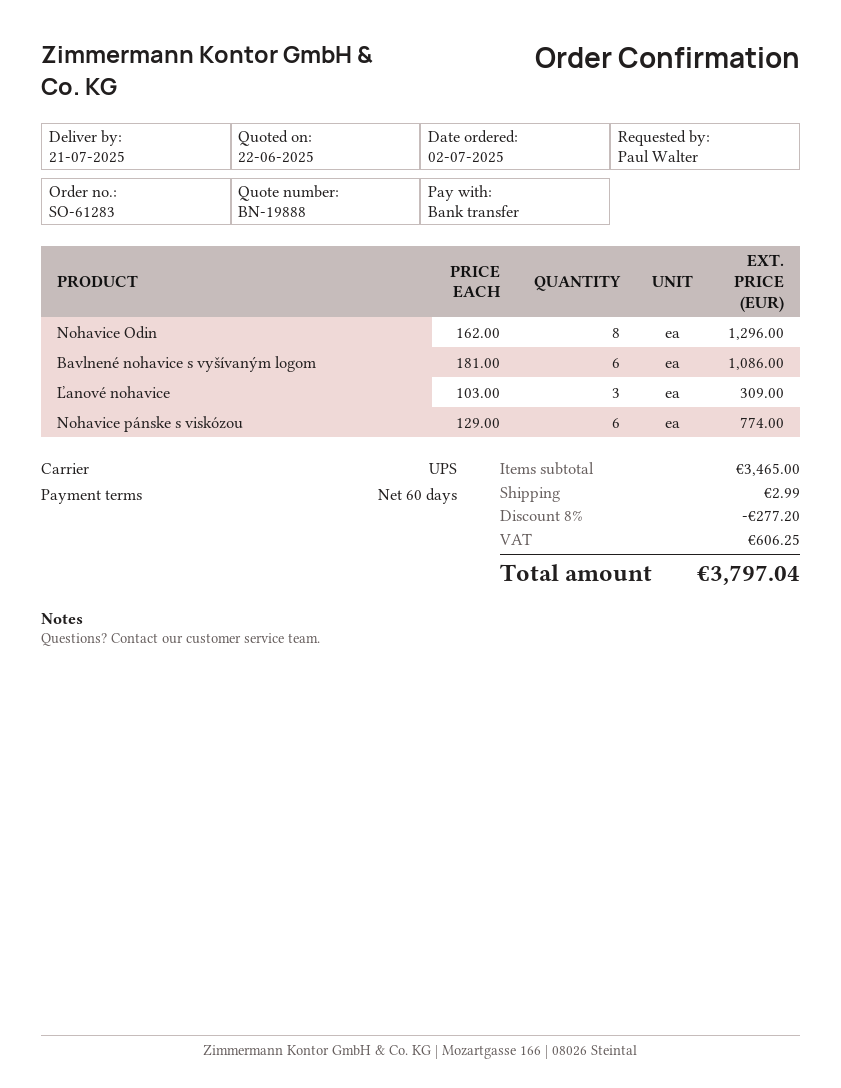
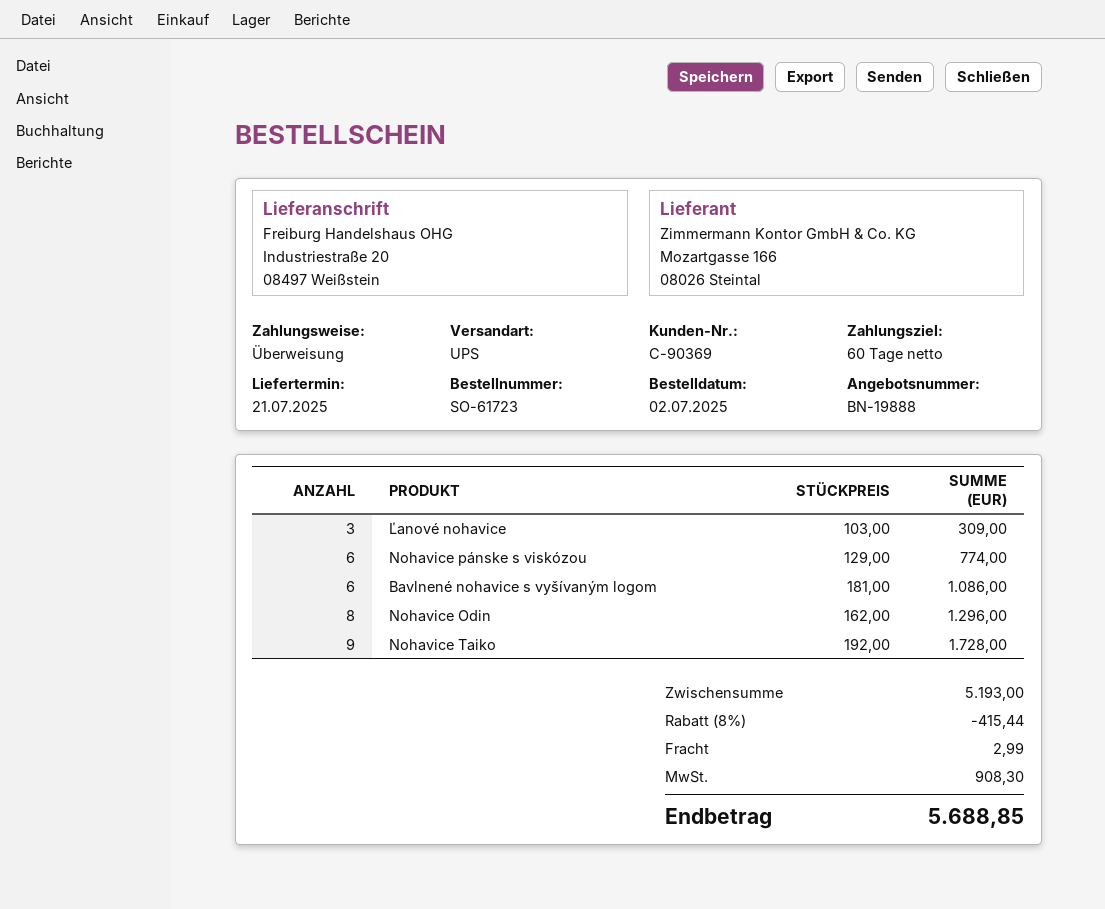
order number: SO-61283 -> SO-61723
Nohavice Taiko: none -> 9 x 192.00 = 1728.00
subtotal: 3465.00 -> 5193.00
discount: 8% = 277.20 -> 8% = 415.44
tax: 606.25 -> 908.30
total: 3797.04 -> 5688.85

